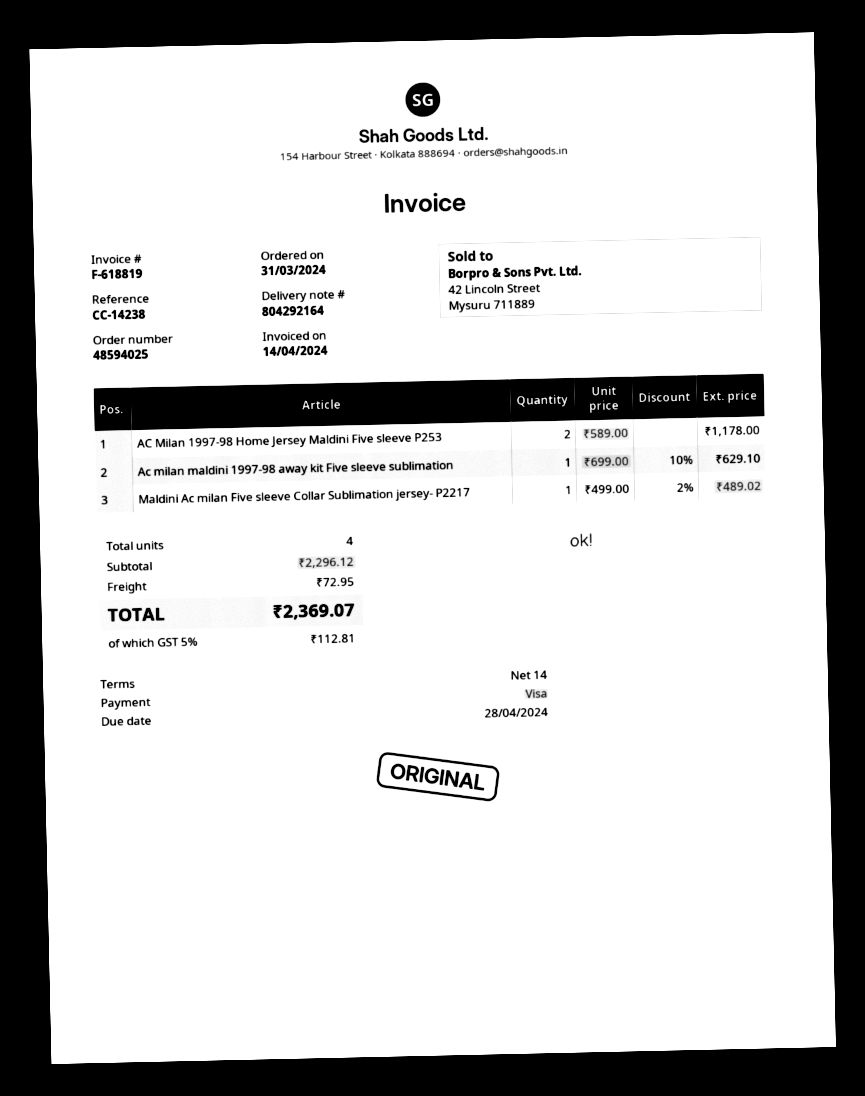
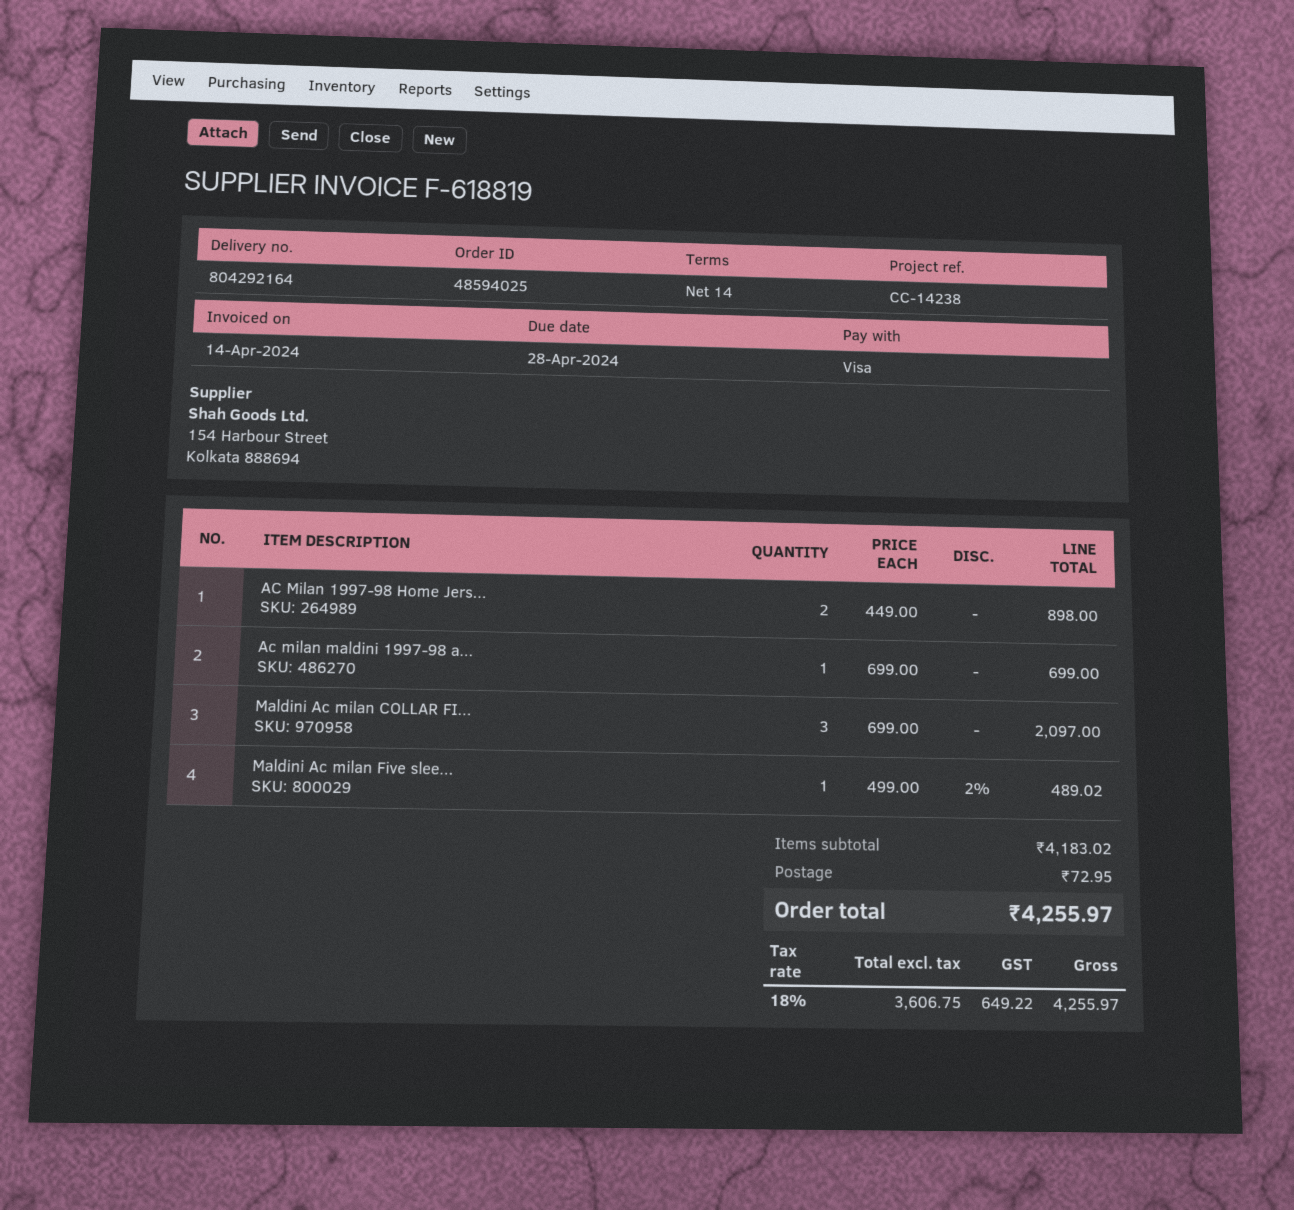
AC Milan 1997-98 Home Jersey Maldini Five sleeve P253: 2 x 589.00 = 1178.00 -> 2 x 449.00 = 898.00
Ac milan maldini 1997-98 away kit Five sleeve sublimation: 1 x 699.00 - 10% = 629.10 -> 1 x 699.00 = 699.00
Maldini Ac milan COLLAR FI...: none -> 3 x 699.00 = 2097.00
subtotal: 2296.12 -> 4183.02
tax: 5% = 112.81 -> 18% = 649.22
total: 2369.07 -> 4255.97

